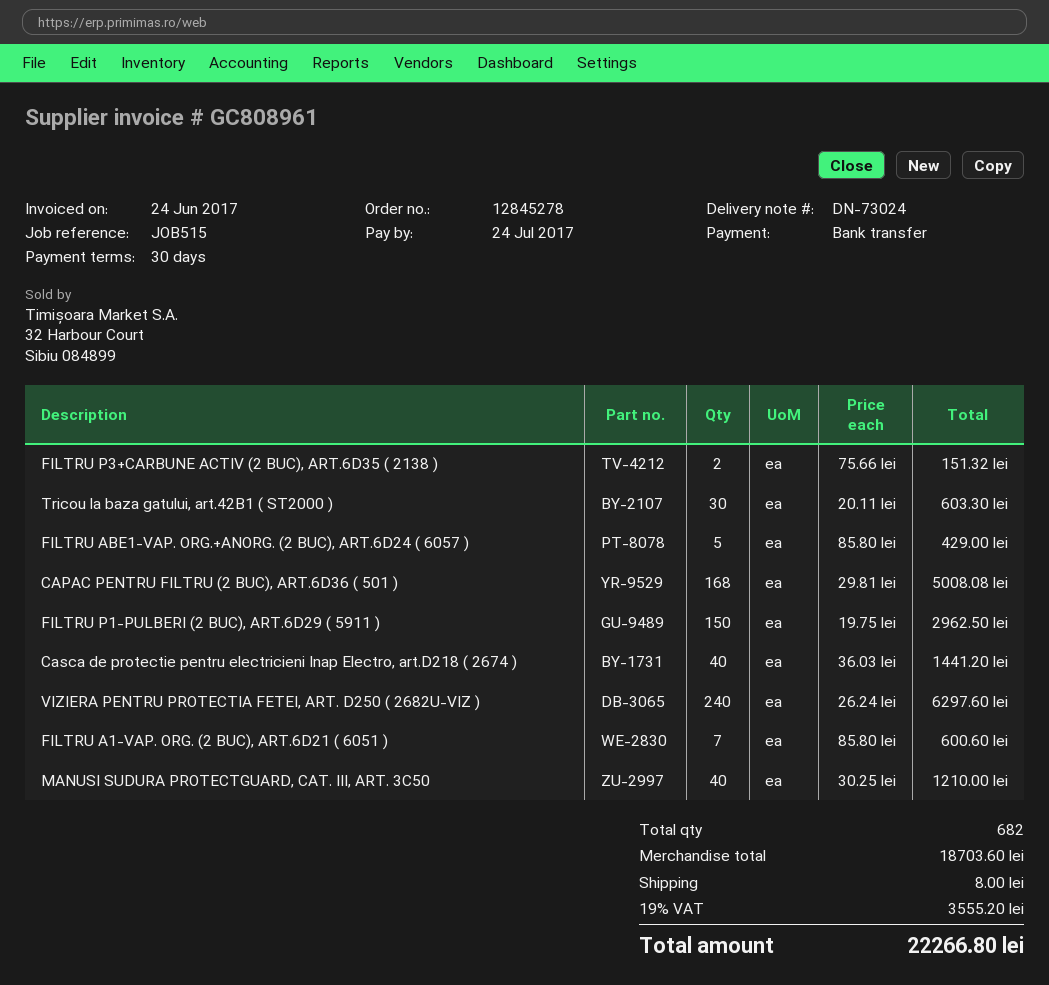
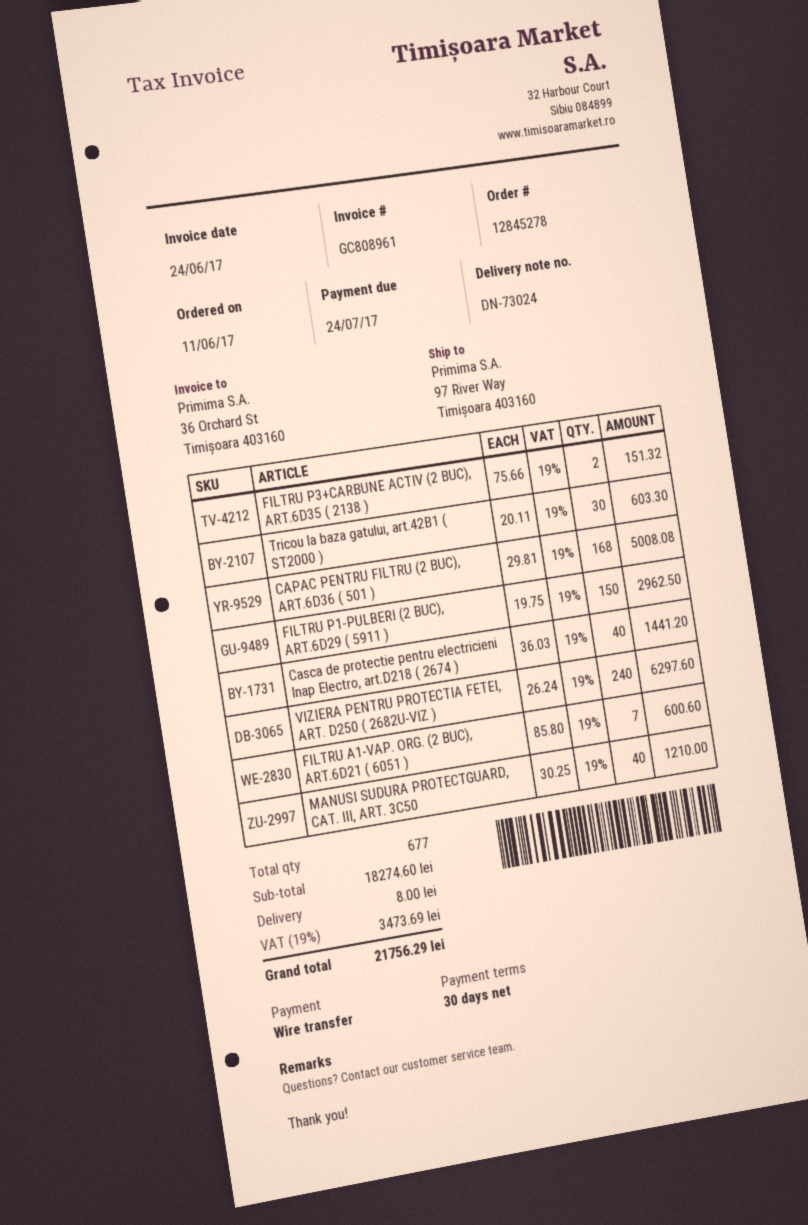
FILTRU ABE1-VAP. ORG.+ANORG. (2 BUC), ART.6D24 ( 6057 ): 5 x 85.80 = 429.00 -> none
total quantity: 682 -> 677
subtotal: 18703.60 -> 18274.60
tax: 19% = 3555.20 -> 19% = 3473.69
total: 22266.80 -> 21756.29

